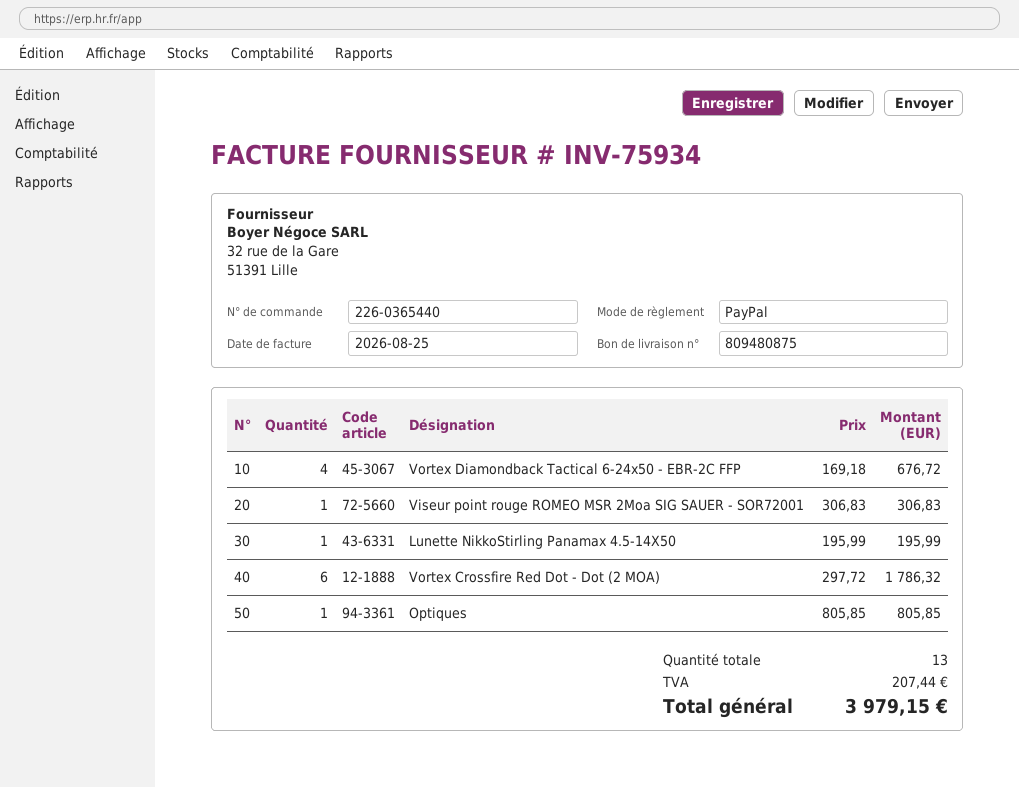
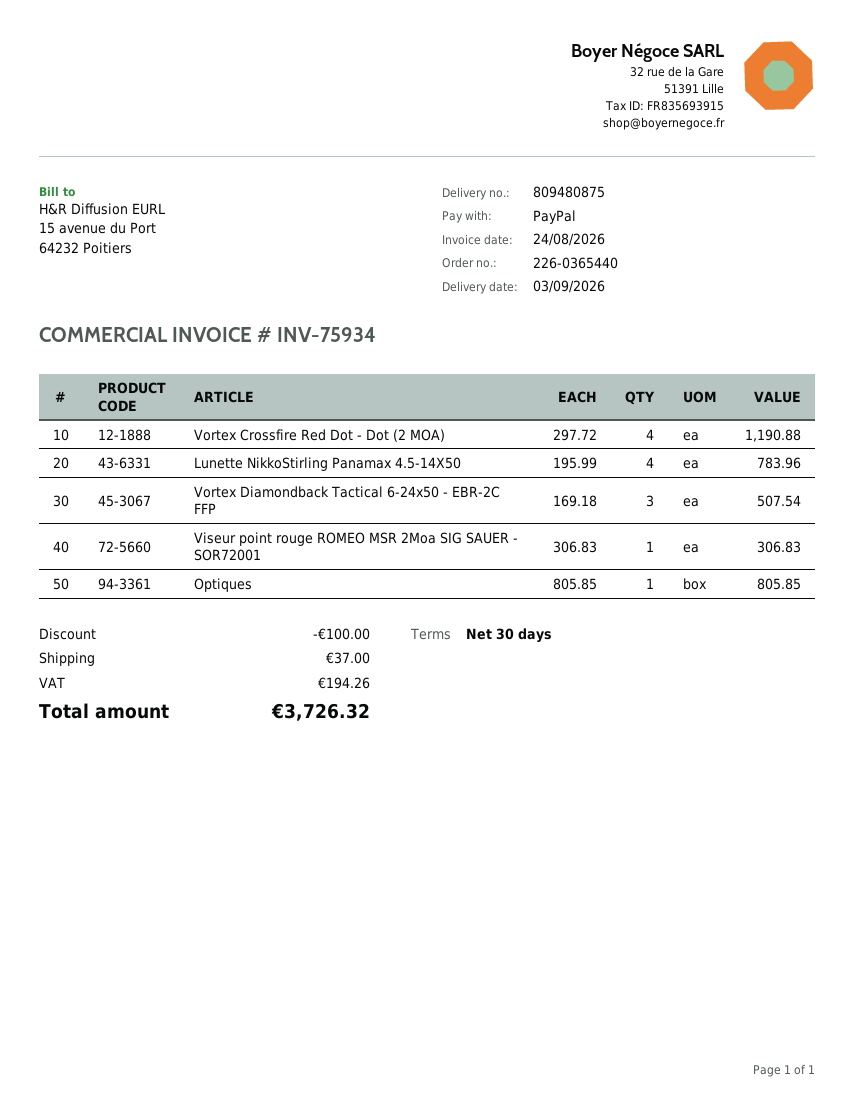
invoice date: 2026-08-25 -> 2026-08-24
Vortex Diamondback Tactical 6-24x50 - EBR-2C FFP: 4 x 169.18 = 676.72 -> 3 x 169.18 = 507.54
Lunette NikkoStirling Panamax 4.5-14X50: 1 x 195.99 = 195.99 -> 4 x 195.99 = 783.96
Vortex Crossfire Red Dot - Dot (2 MOA): 6 x 297.72 = 1786.32 -> 4 x 297.72 = 1190.88
discount: none -> 100.00
shipping: none -> 37.00
tax: 207.44 -> 194.26
total: 3979.15 -> 3726.32

